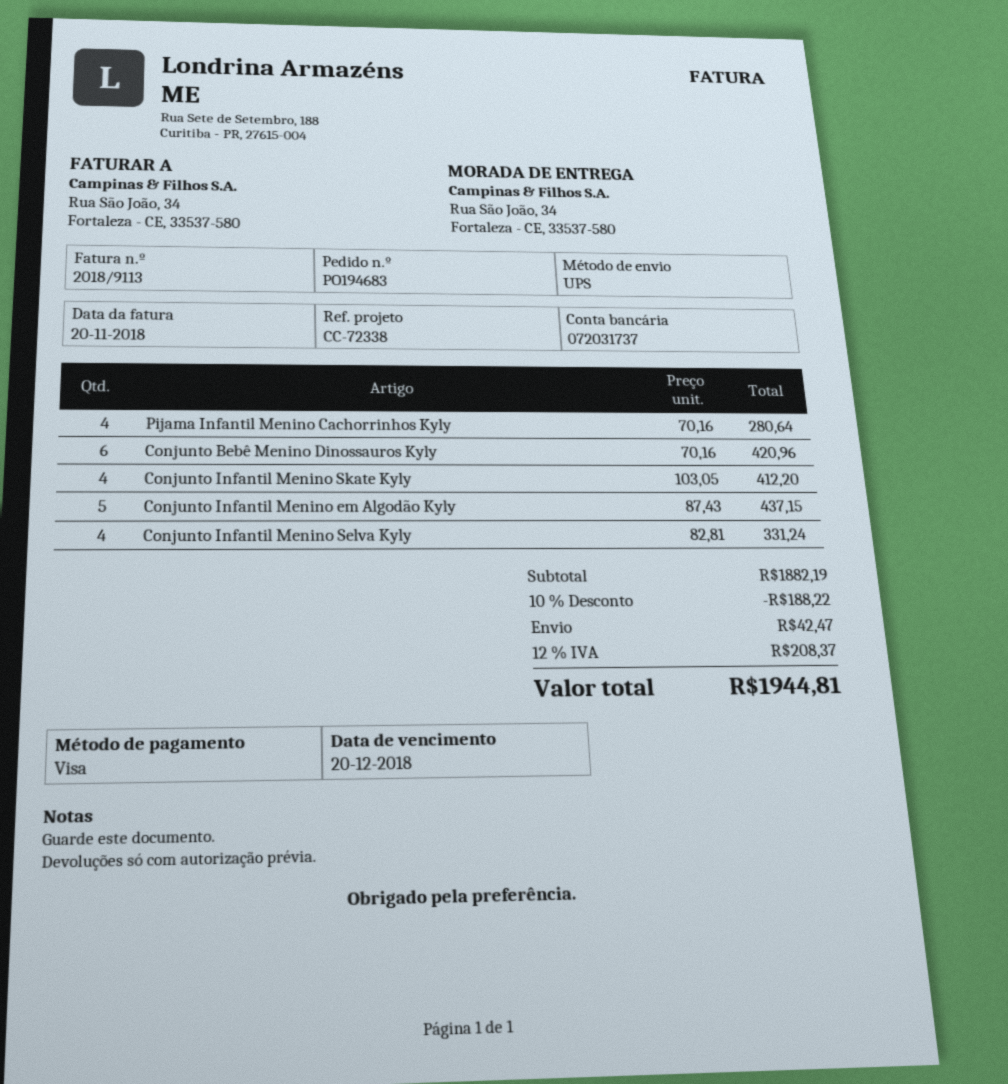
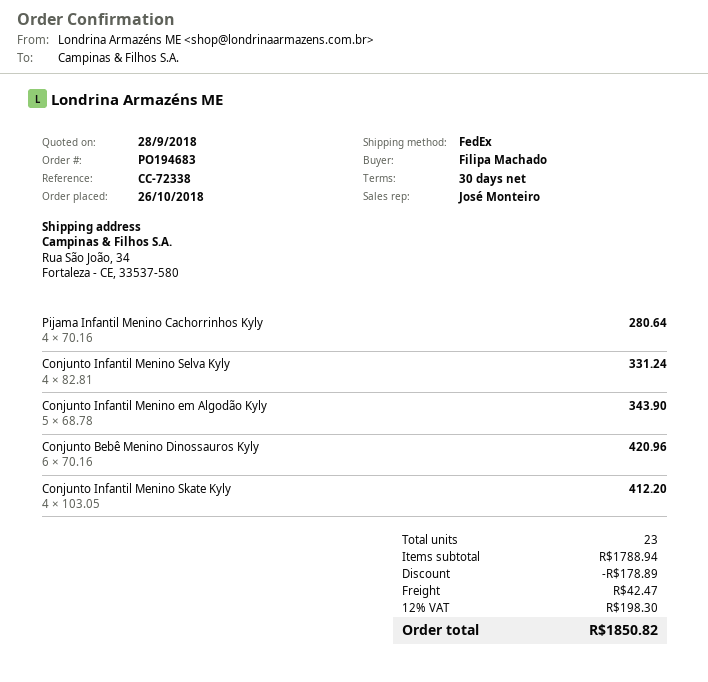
shipping method: UPS -> FedEx
Conjunto Infantil Menino em Algodão Kyly: 5 x 87.43 = 437.15 -> 5 x 68.78 = 343.90
subtotal: 1882.19 -> 1788.94
discount: 188.22 -> 178.89
tax: 12% = 208.37 -> 12% = 198.30
total: 1944.81 -> 1850.82

